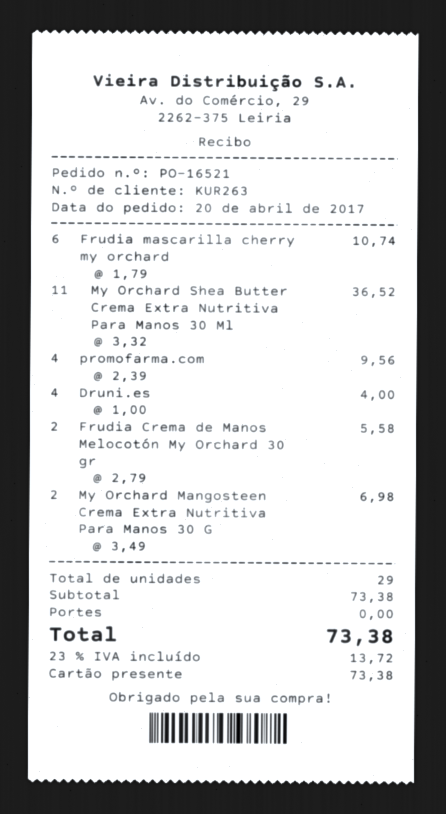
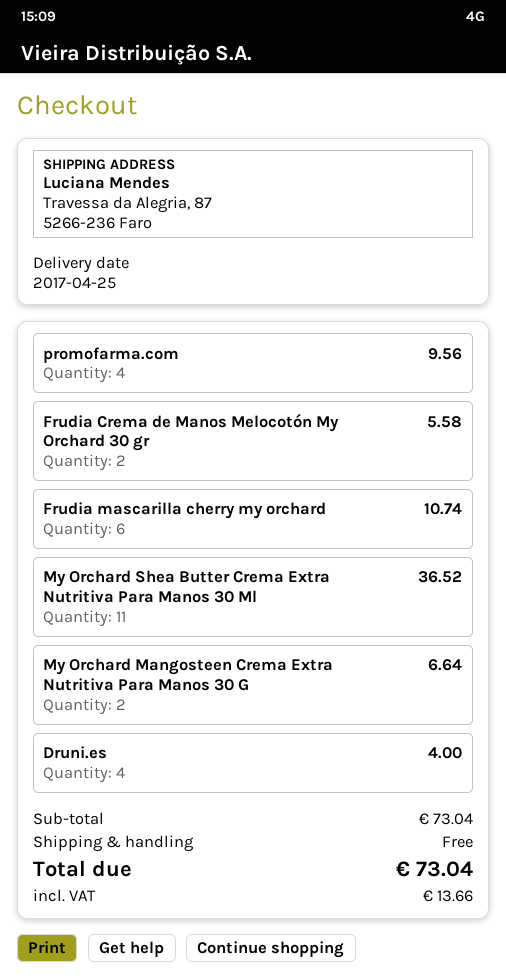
My Orchard Mangosteen Crema Extra Nutritiva Para Manos 30 G: 2 for 6.98 -> 2 for 6.64
subtotal: 73.38 -> 73.04
tax: 13.72 -> 13.66
total: 73.38 -> 73.04

